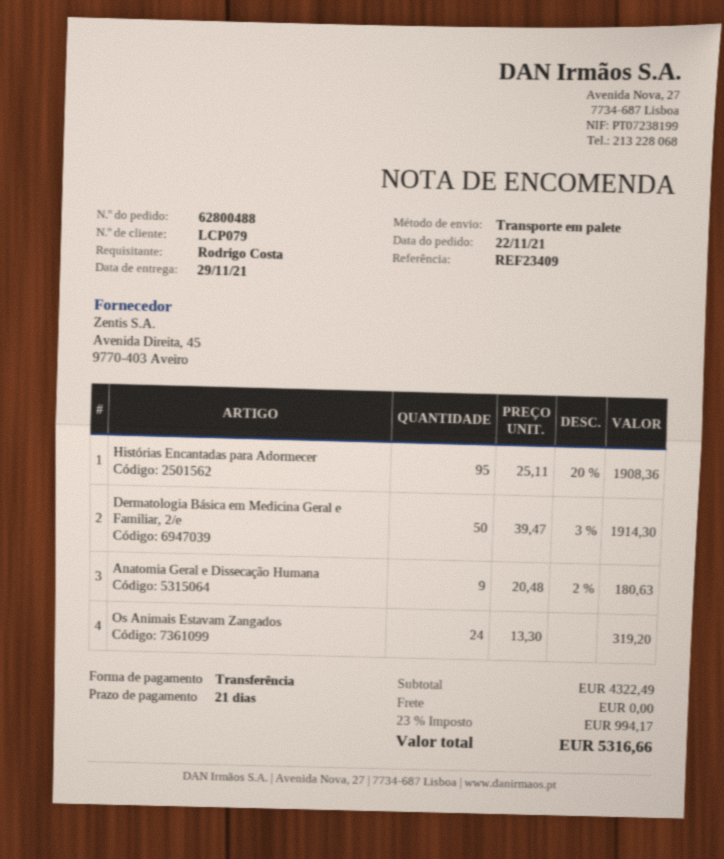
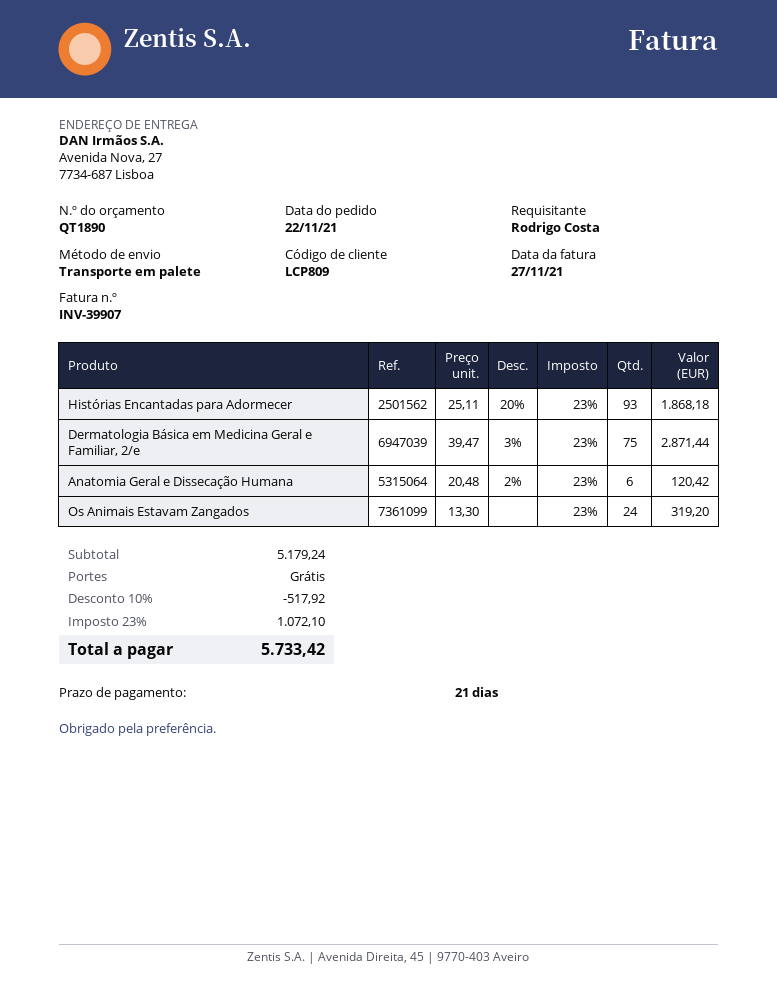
customer number: LCP079 -> LCP809
Histórias Encantadas para Adormecer: 95 x 25.11 - 20% = 1908.36 -> 93 x 25.11 - 20% = 1868.18
Dermatologia Básica em Medicina Geral e Familiar, 2/e: 50 x 39.47 - 3% = 1914.30 -> 75 x 39.47 - 3% = 2871.44
Anatomia Geral e Dissecação Humana: 9 x 20.48 - 2% = 180.63 -> 6 x 20.48 - 2% = 120.42
subtotal: 4322.49 -> 5179.24
discount: none -> 10% = 517.92
tax: 23% = 994.17 -> 23% = 1072.10
total: 5316.66 -> 5733.42

